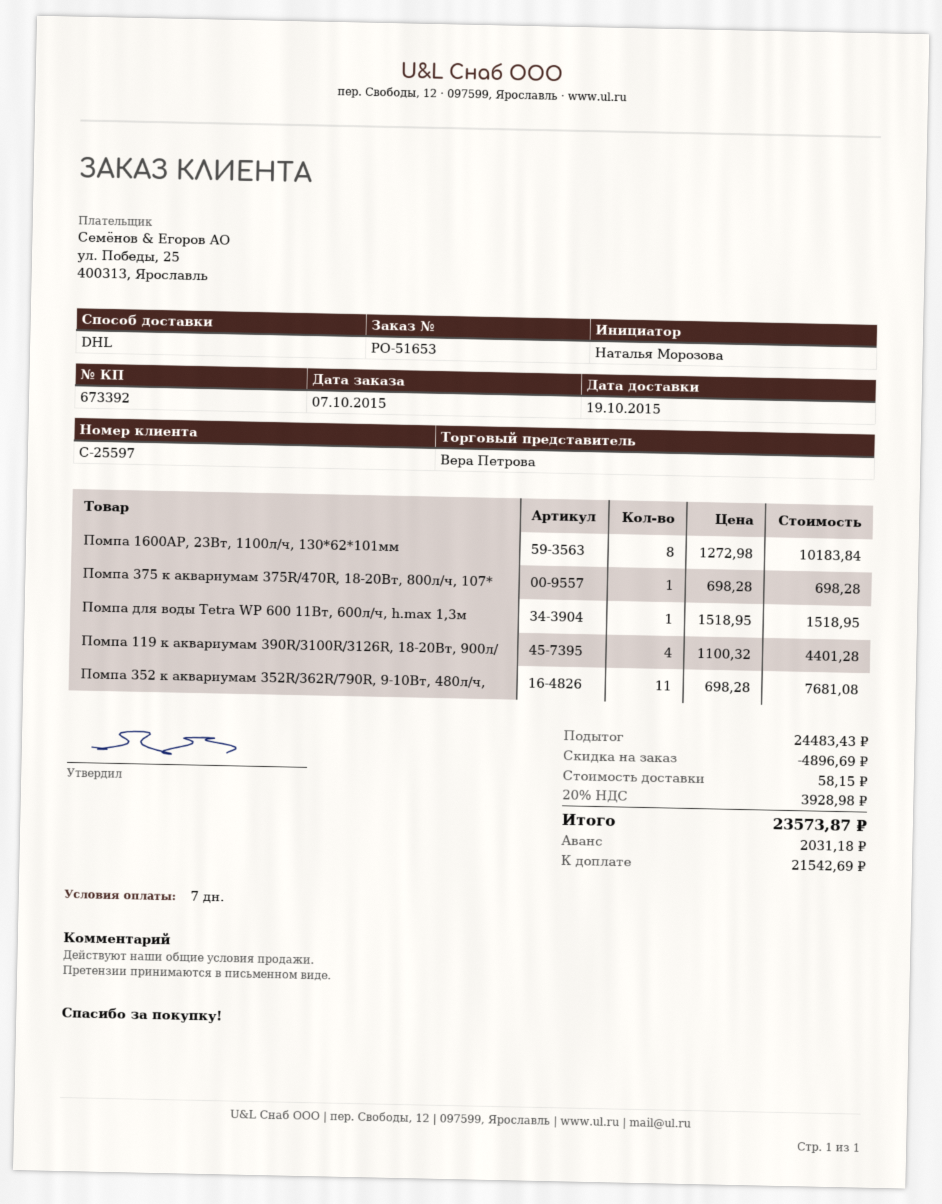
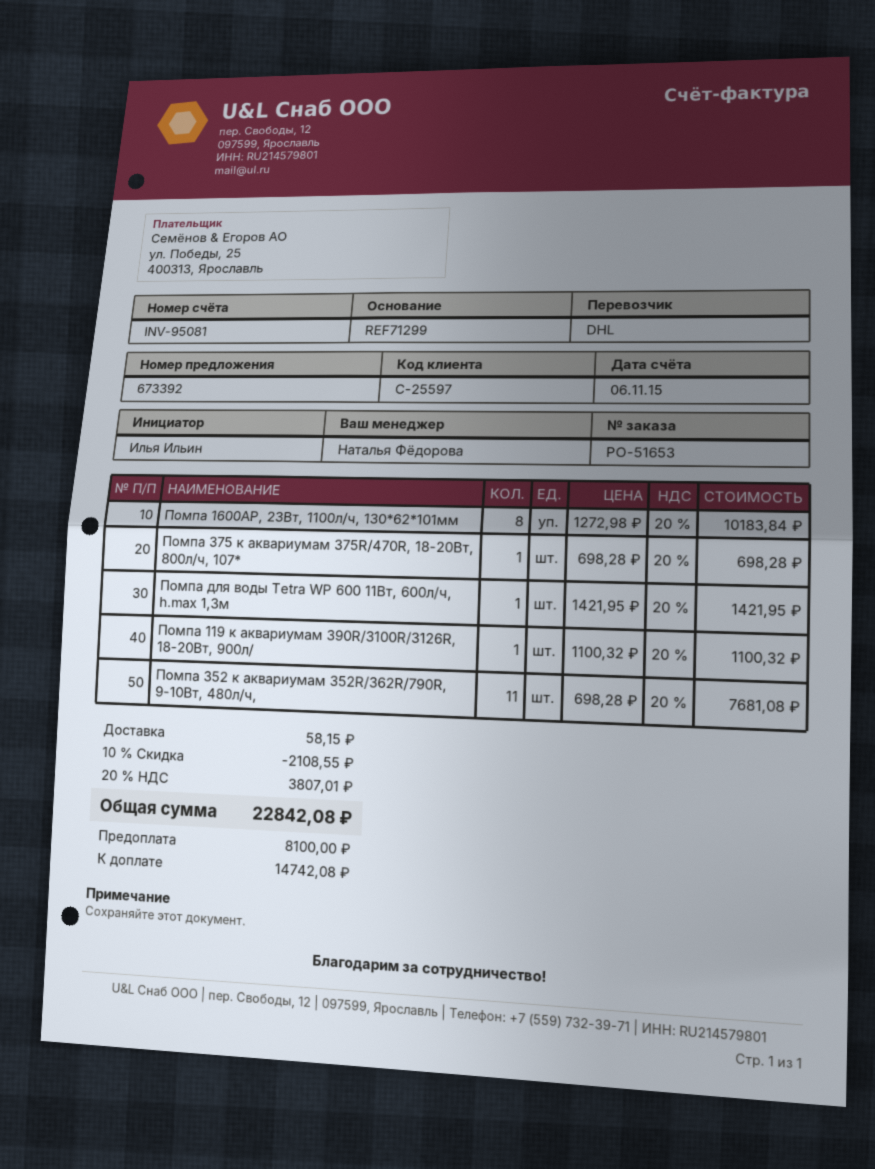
ordered by: Наталья Морозова -> Илья Ильин
sales rep: Вера Петрова -> Наталья Фёдорова
Помпа для воды Tetra WP 600 11Вт, 600л/ч, h.max 1,3м: 1 x 1518.95 = 1518.95 -> 1 x 1421.95 = 1421.95
Помпа 119 к аквариумам 390R/3100R/3126R, 18-20Вт, 900л/: 4 x 1100.32 = 4401.28 -> 1 x 1100.32 = 1100.32
discount: 4896.69 -> 2108.55
tax: 20% = 3928.98 -> 20% = 3807.01
total: 23573.87 -> 22842.08
deposit: 2031.18 -> 8100.00
balance: 21542.69 -> 14742.08

